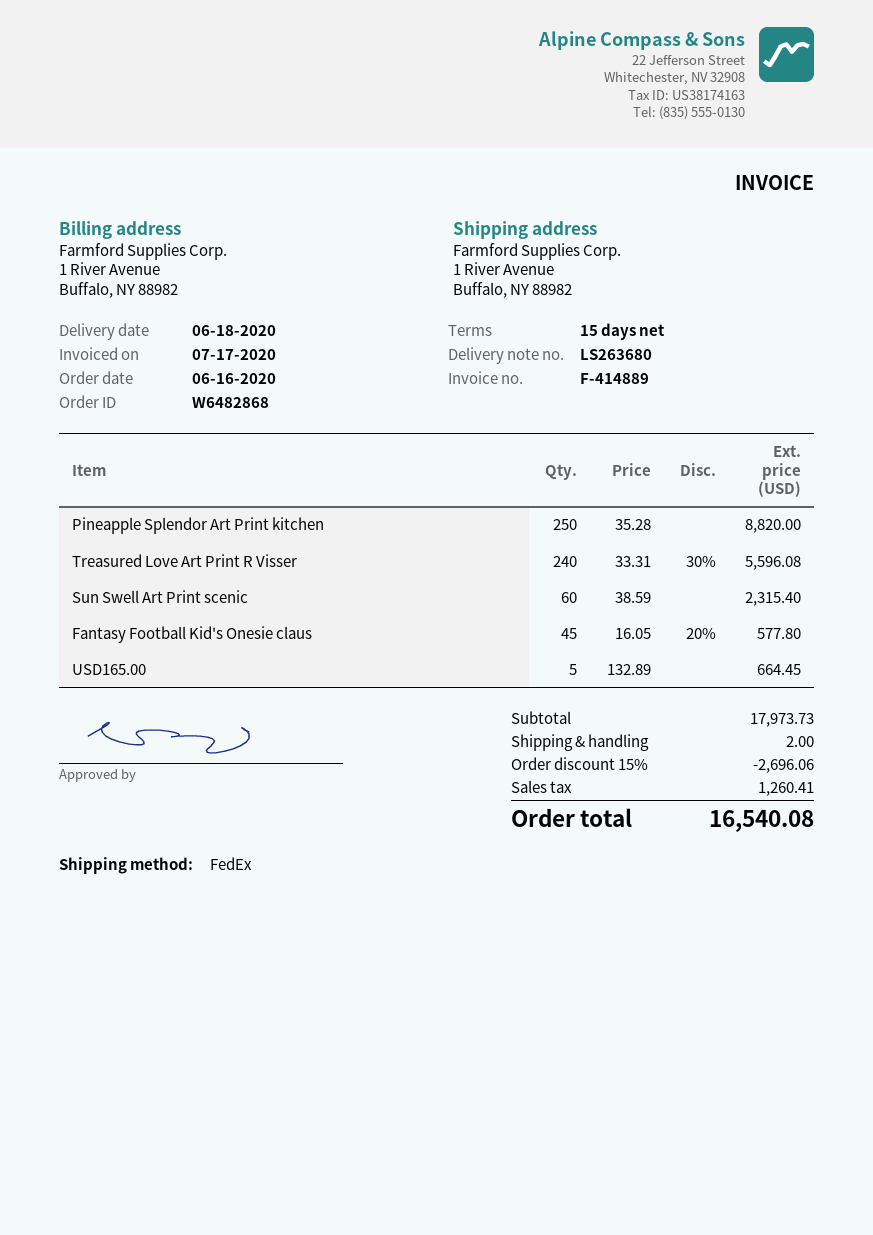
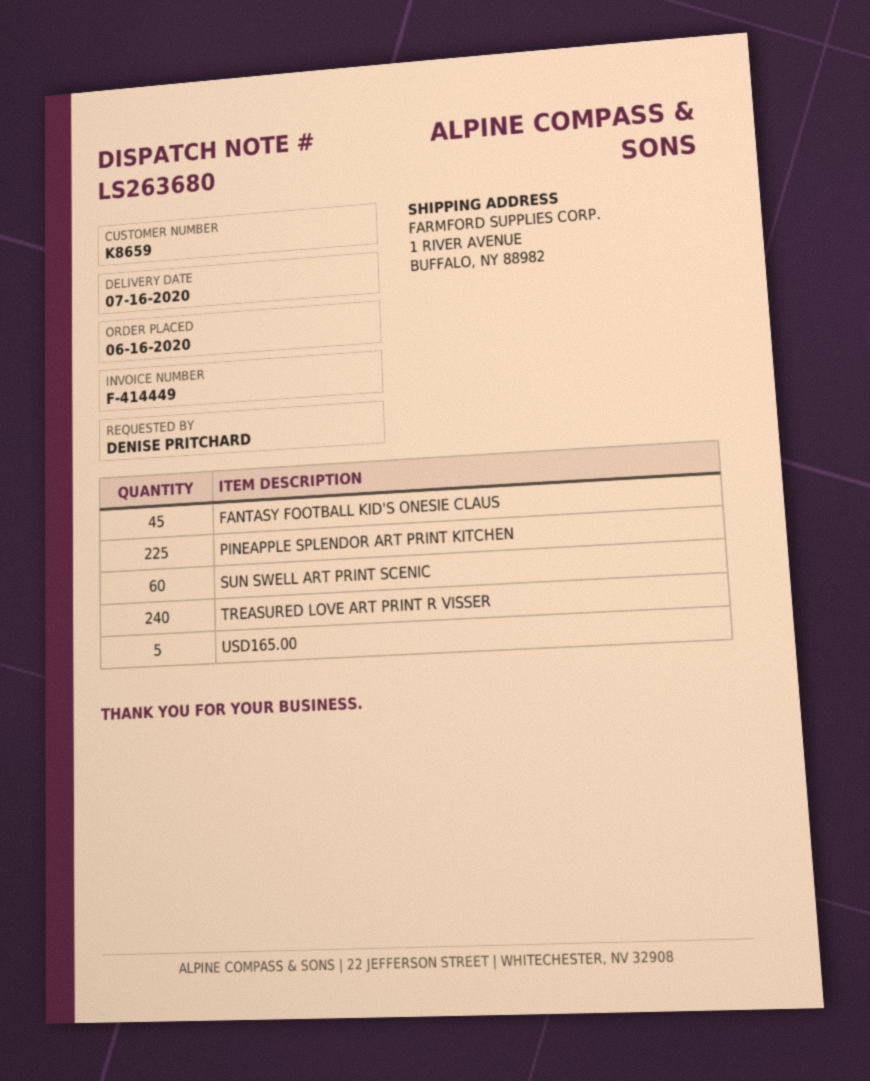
delivery date: 2020-06-18 -> 2020-07-16
invoice number: F-414889 -> F-414449
Pineapple Splendor Art Print kitchen: 250 -> 225

